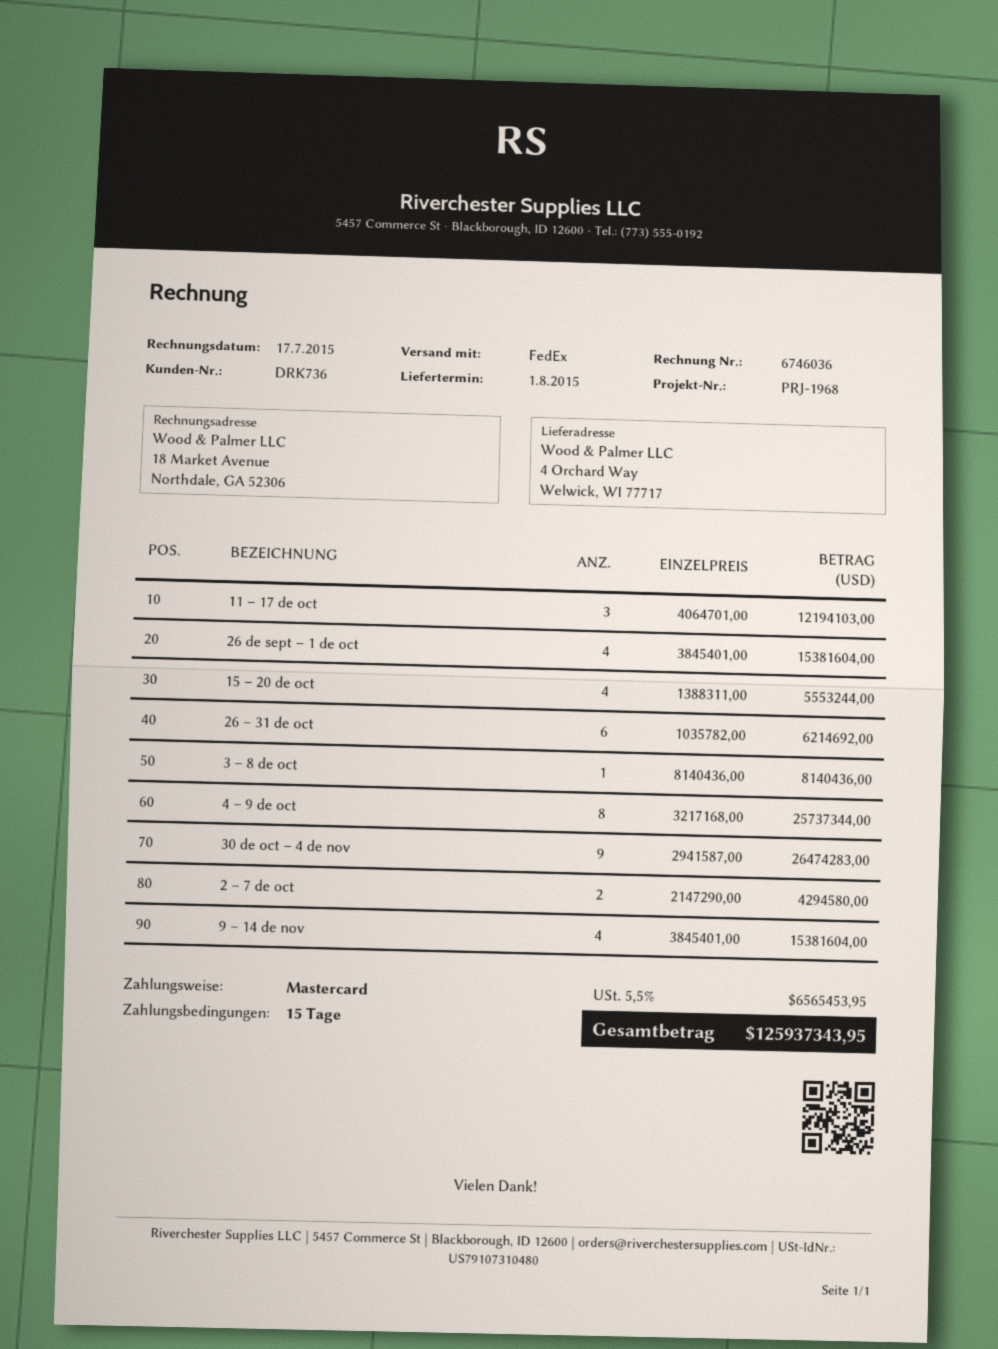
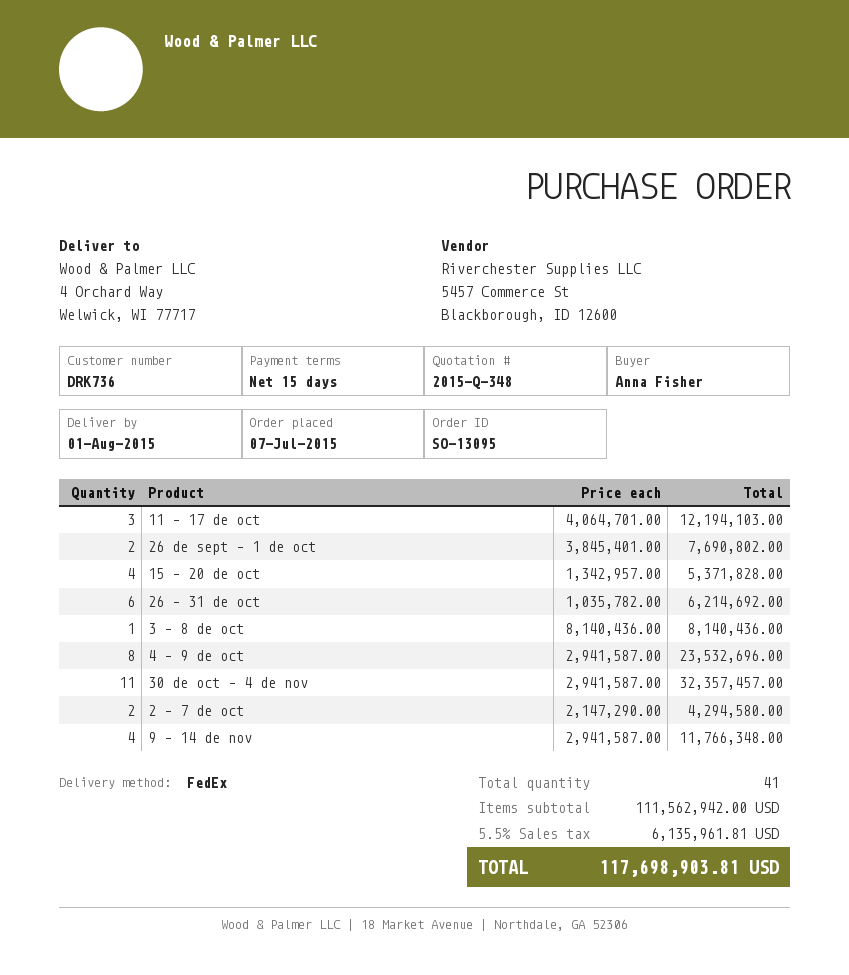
26 de sept – 1 de oct: 4 x 3845401.00 = 15381604.00 -> 2 x 3845401.00 = 7690802.00
15 – 20 de oct: 4 x 1388311.00 = 5553244.00 -> 4 x 1342957.00 = 5371828.00
4 – 9 de oct: 8 x 3217168.00 = 25737344.00 -> 8 x 2941587.00 = 23532696.00
30 de oct – 4 de nov: 9 x 2941587.00 = 26474283.00 -> 11 x 2941587.00 = 32357457.00
9 – 14 de nov: 4 x 3845401.00 = 15381604.00 -> 4 x 2941587.00 = 11766348.00
tax: 5.5% = 6565453.95 -> 5.5% = 6135961.81
total: 125937343.95 -> 117698903.81

